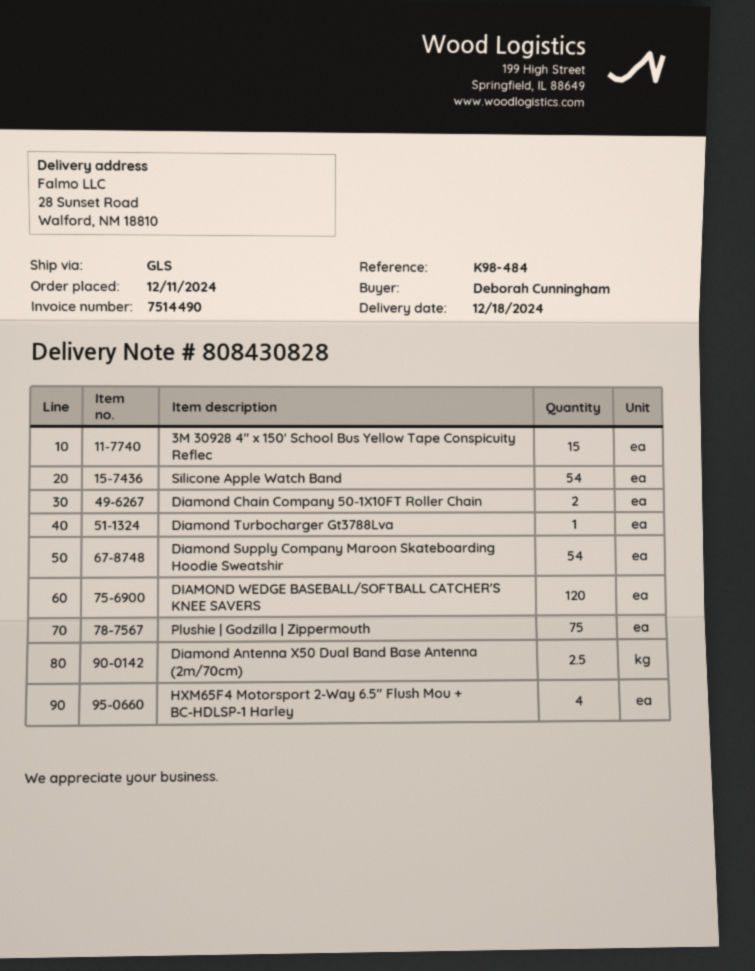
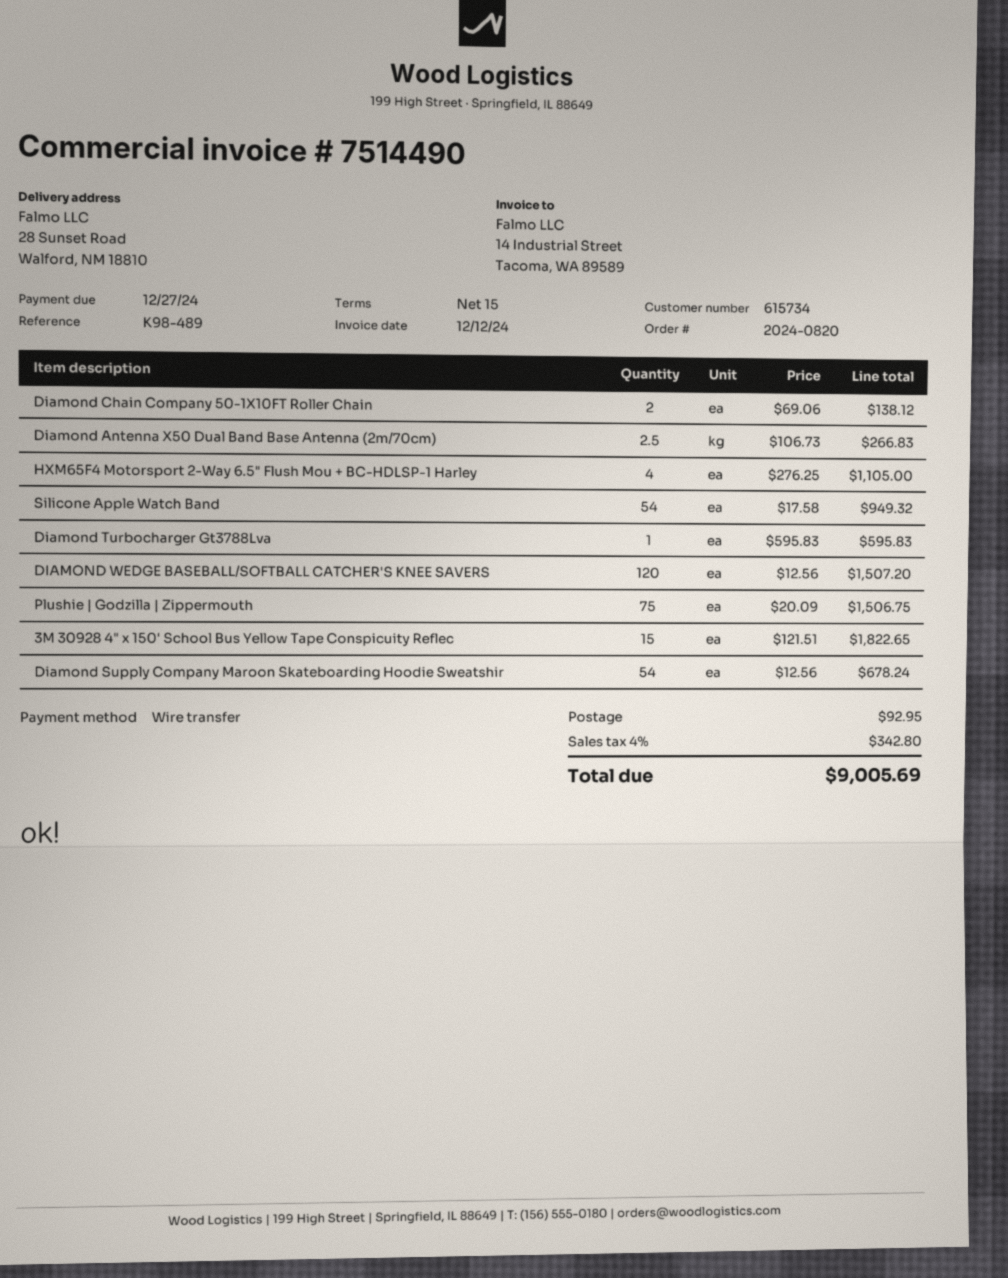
reference: K98-484 -> K98-489

